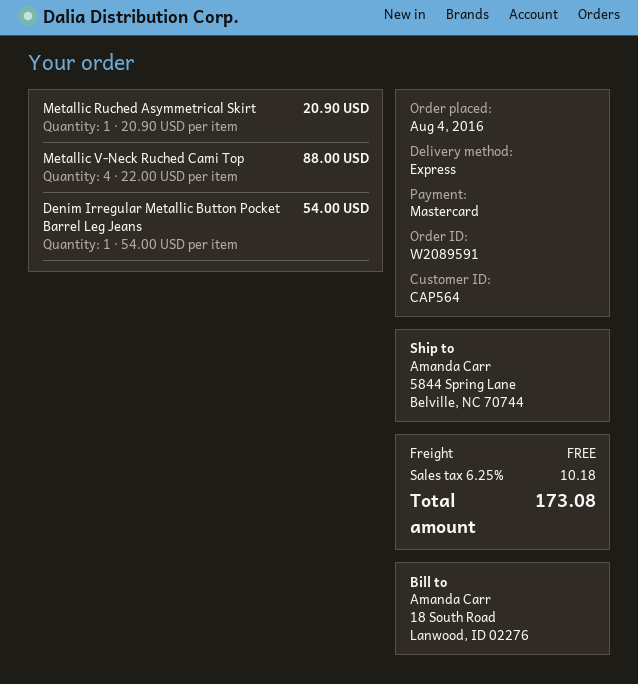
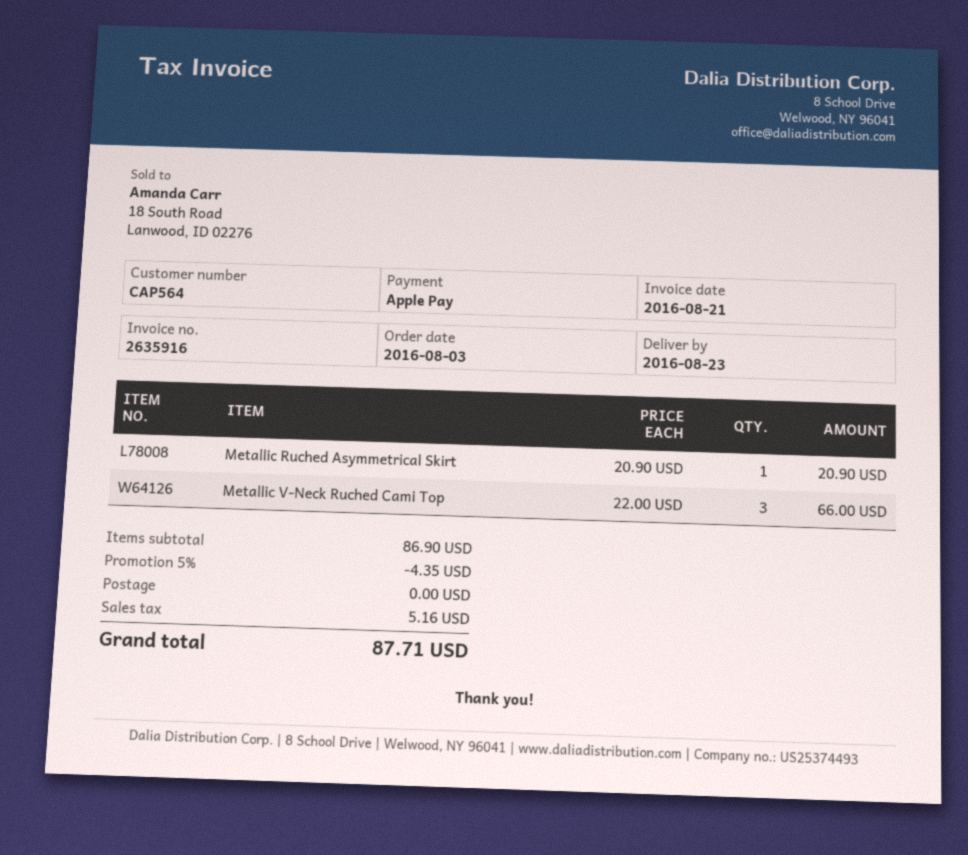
order date: 2016-08-04 -> 2016-08-03
payment method: Mastercard -> Apple Pay
Metallic V-Neck Ruched Cami Top: 4 x 22.00 = 88.00 -> 3 x 22.00 = 66.00
Denim Irregular Metallic Button Pocket Barrel Leg Jeans: 1 x 54.00 = 54.00 -> none
discount: none -> 5% = 4.35
tax: 10.18 -> 5.16
total: 173.08 -> 87.71

